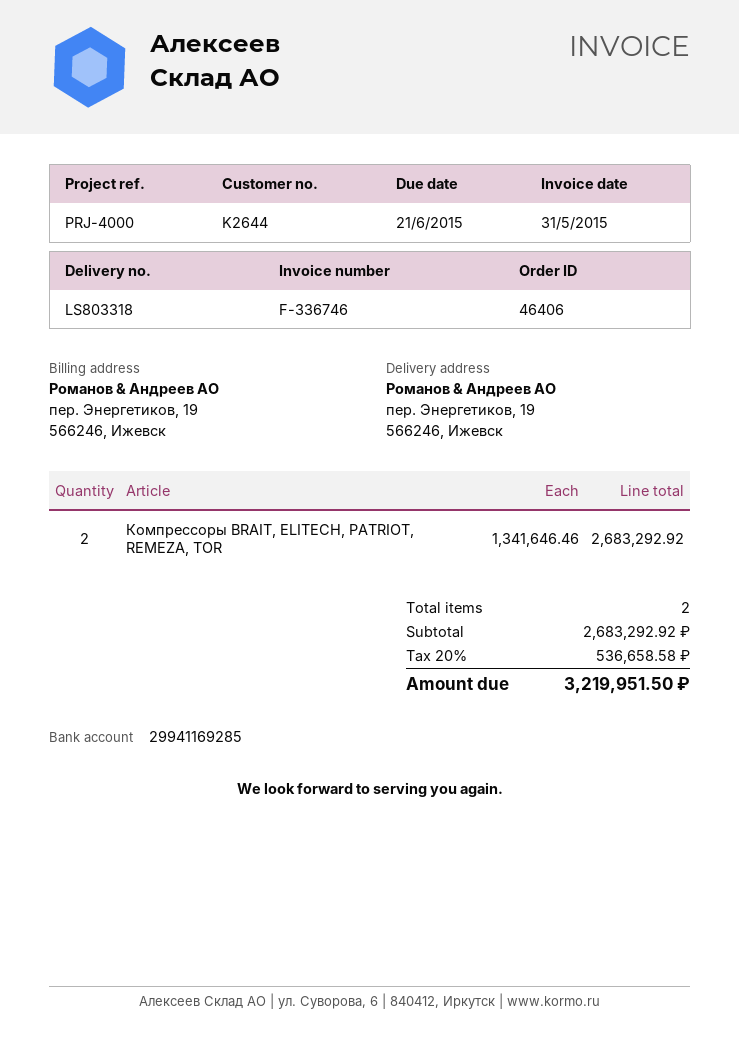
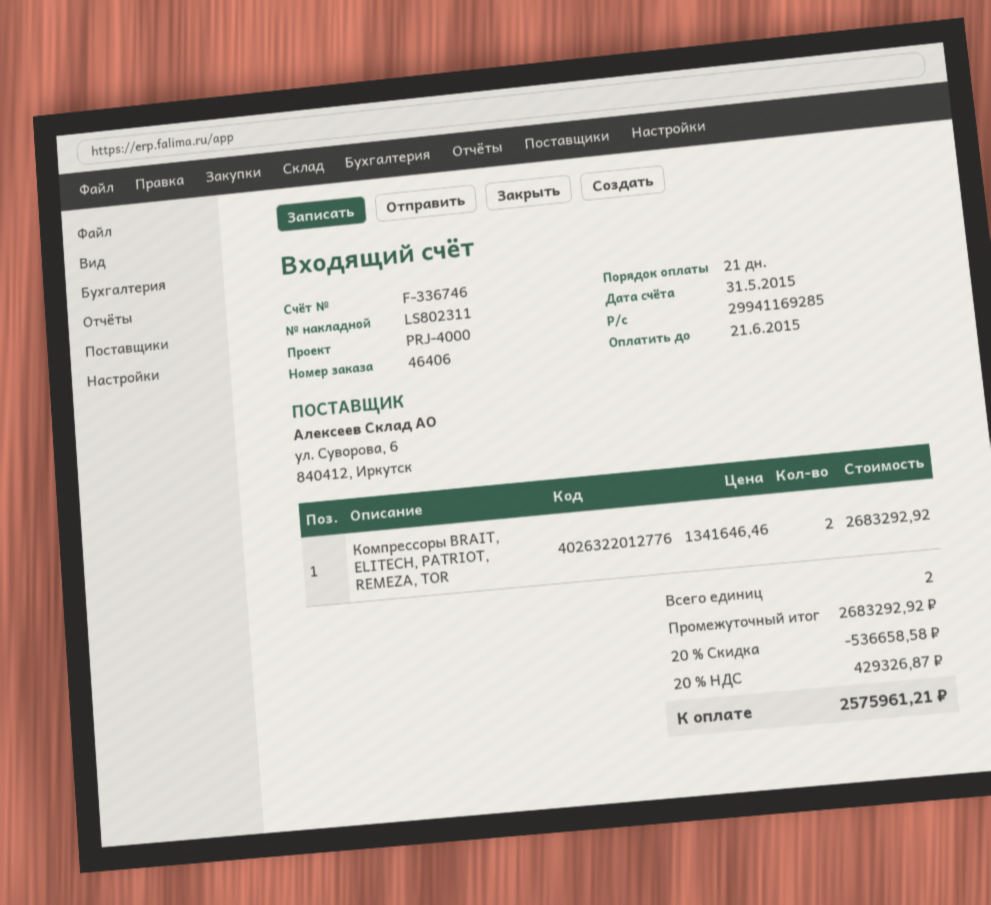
delivery note number: LS803318 -> LS802311
discount: none -> 20% = 536658.58
tax: 20% = 536658.58 -> 20% = 429326.87
total: 3219951.50 -> 2575961.21

